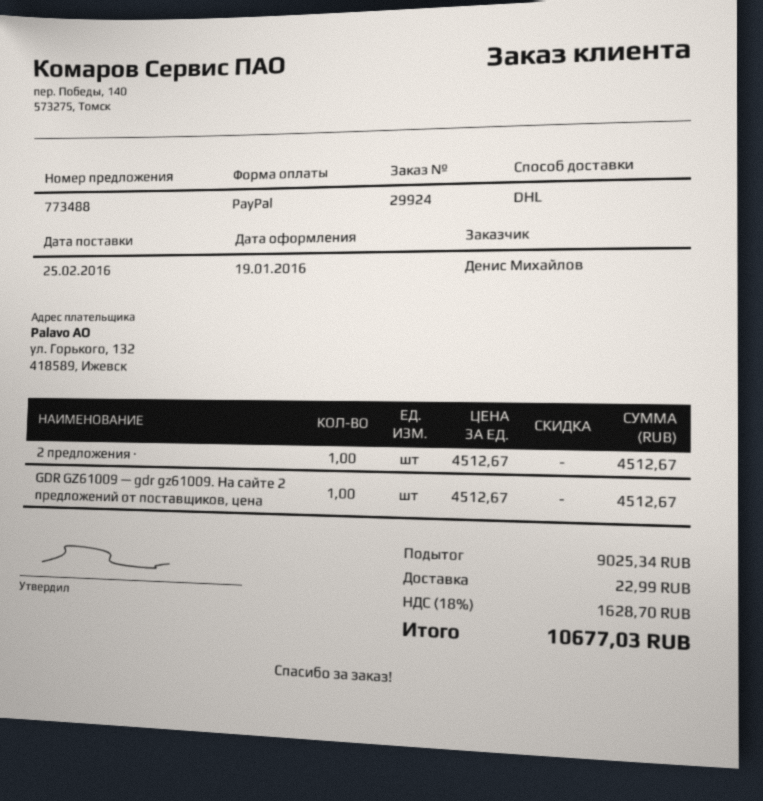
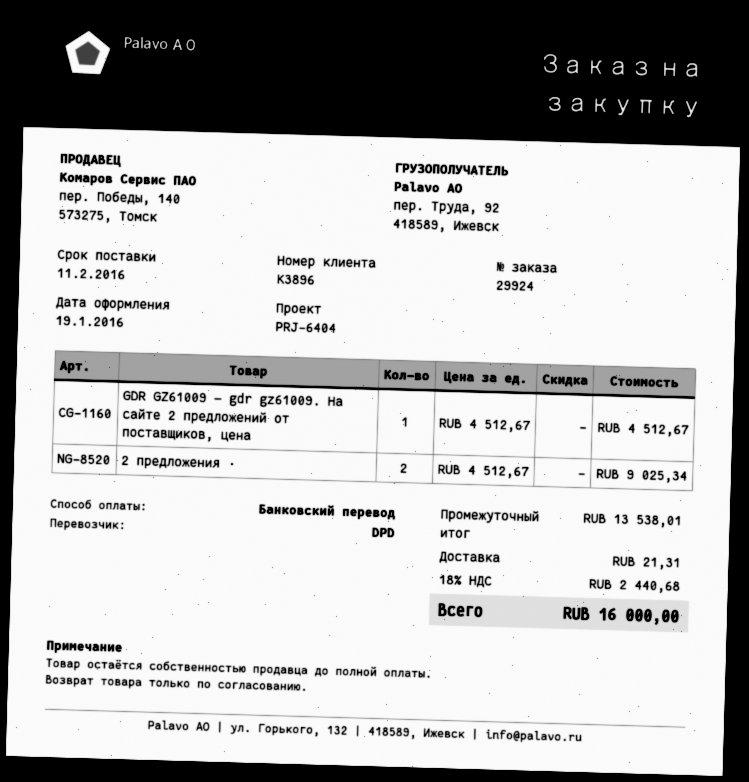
delivery date: 2016-02-25 -> 2016-02-11
payment method: PayPal -> bank transfer
shipping method: DHL -> DPD
2 предложения ·: 1 x 4512.67 = 4512.67 -> 2 x 4512.67 = 9025.34
subtotal: 9025.34 -> 13538.01
shipping: 22.99 -> 21.31
tax: 18% = 1628.70 -> 18% = 2440.68
total: 10677.03 -> 16000.00

